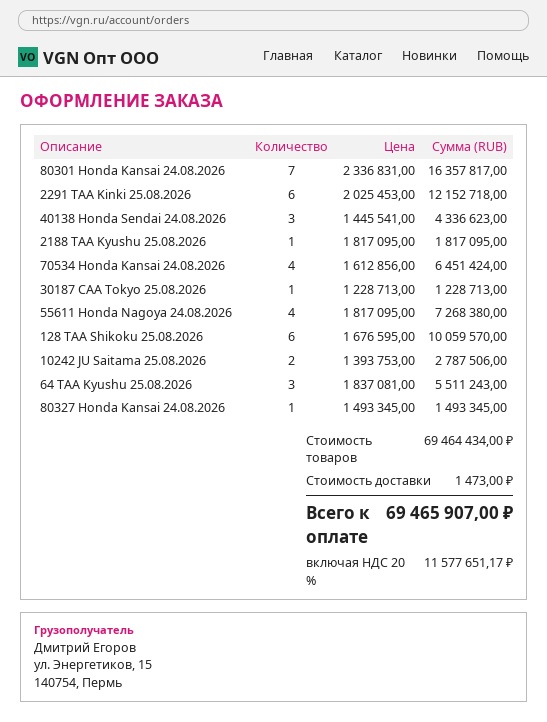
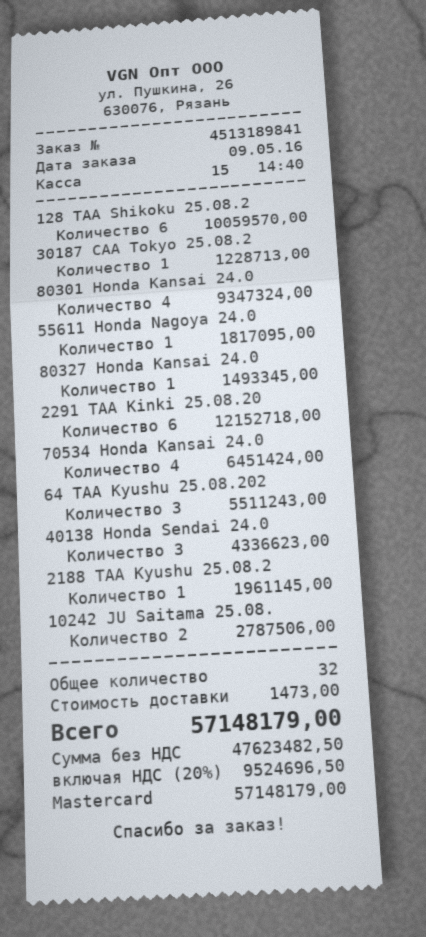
80301 Honda Kansai 24.08.2026: 7 for 16357817.00 -> 4 for 9347324.00
2188 TAA Kyushu 25.08.2026: 1 for 1817095.00 -> 1 for 1961145.00
55611 Honda Nagoya 24.08.2026: 4 for 7268380.00 -> 1 for 1817095.00
tax: 20% = 11577651.17 -> 20% = 9524696.50
total: 69465907.00 -> 57148179.00

